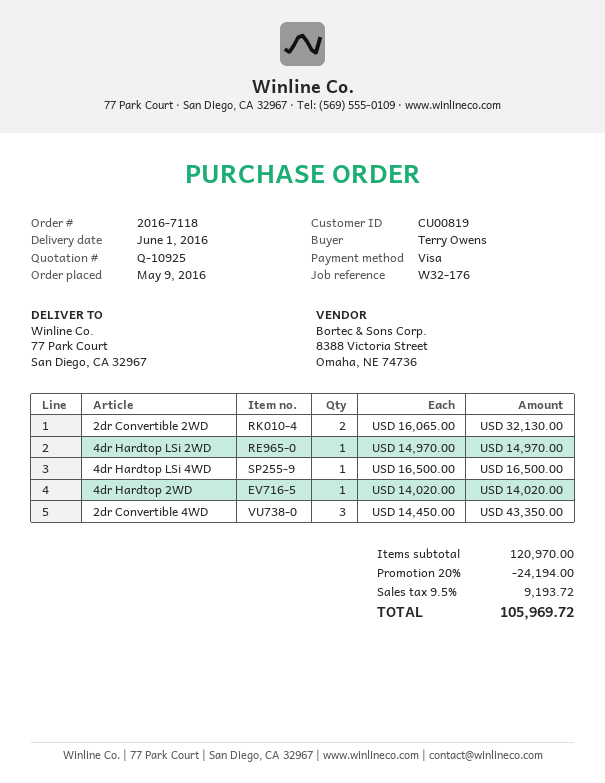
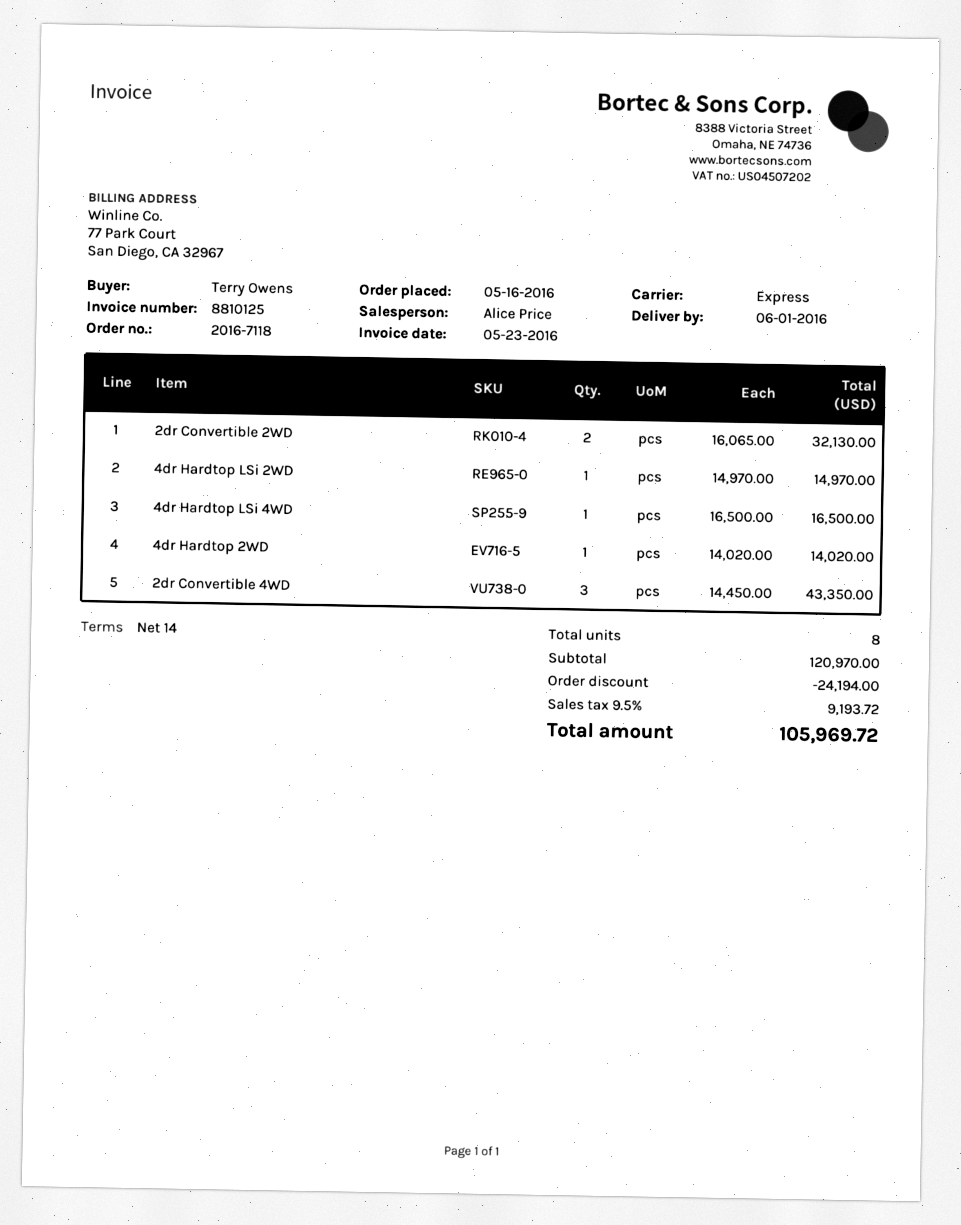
order date: 2016-05-09 -> 2016-05-16

